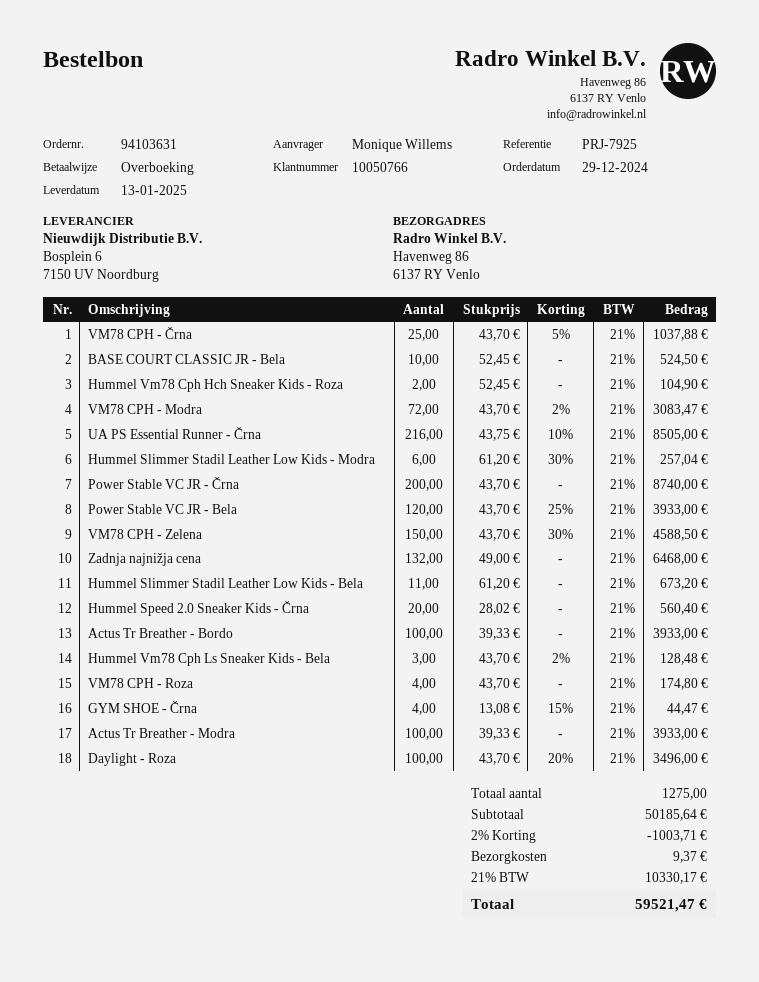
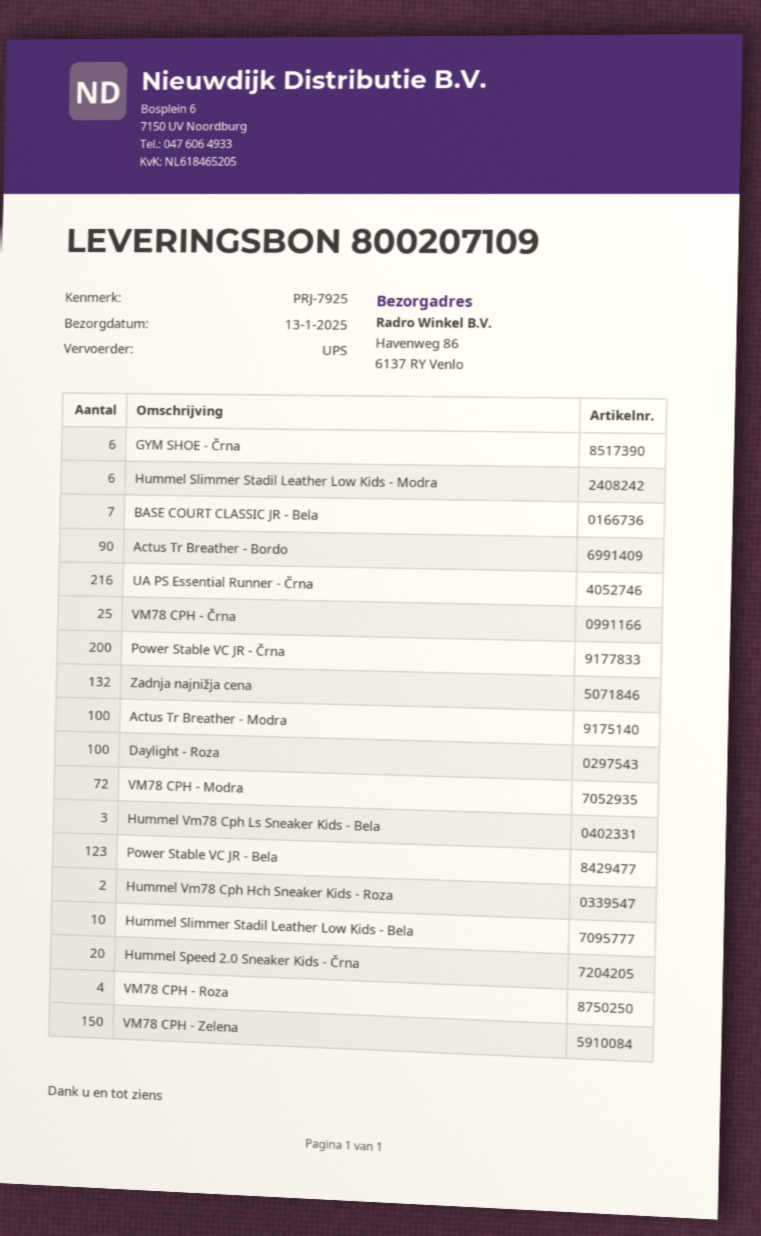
BASE COURT CLASSIC JR - Bela: 10 -> 7
Power Stable VC JR - Bela: 120 -> 123
Hummel Slimmer Stadil Leather Low Kids - Bela: 11 -> 10
Actus Tr Breather - Bordo: 100 -> 90
GYM SHOE - Črna: 4 -> 6

